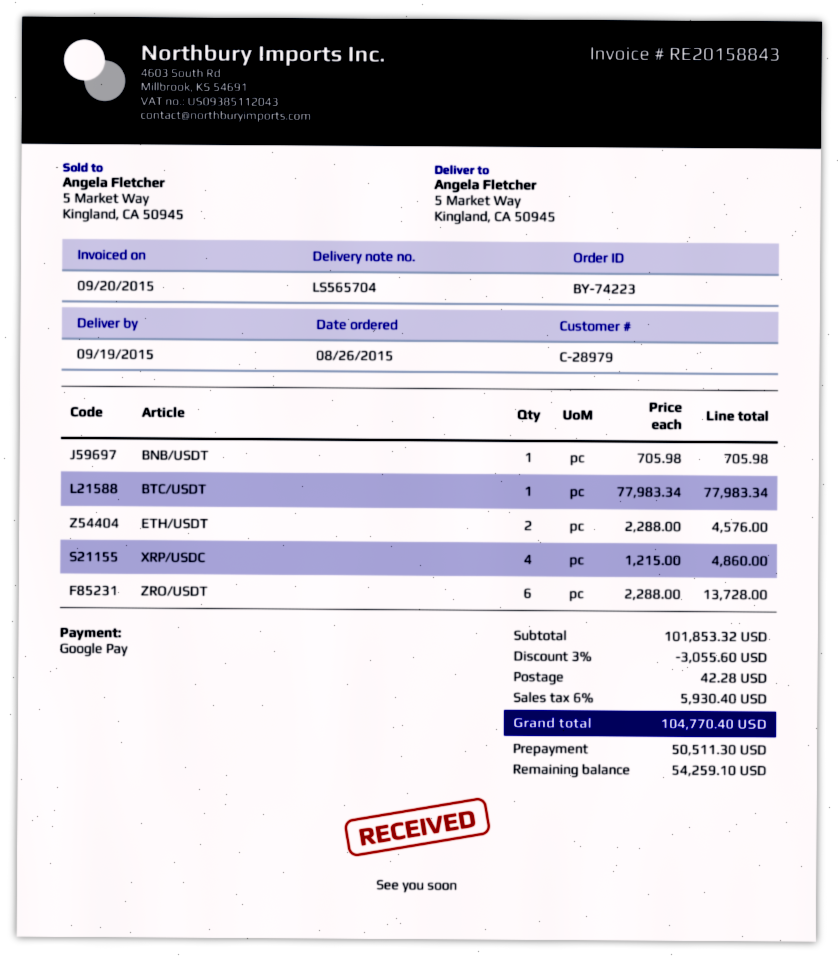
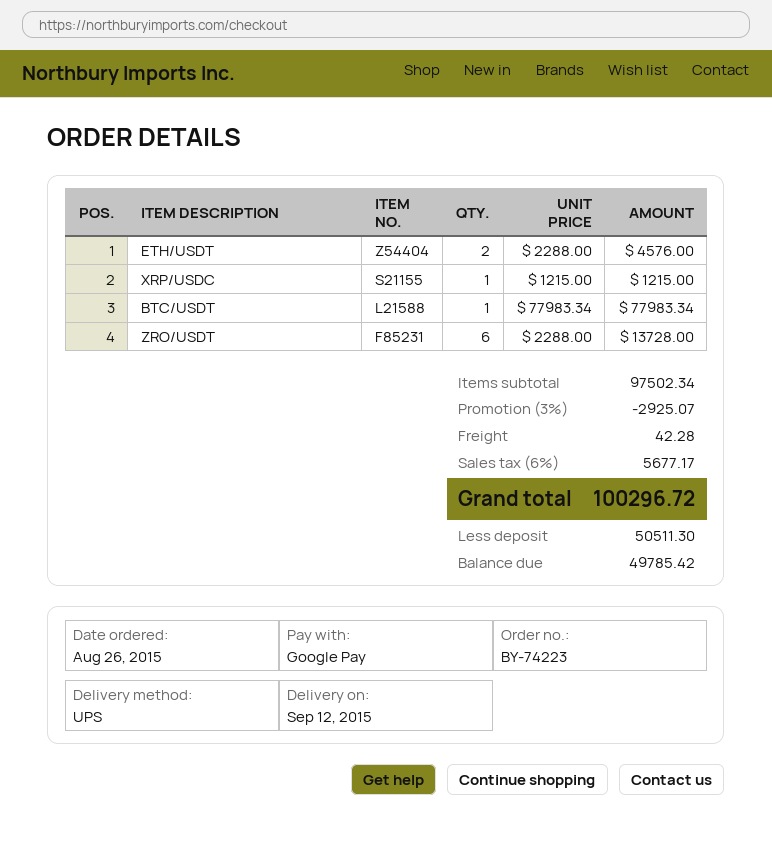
delivery date: 2015-09-19 -> 2015-09-12
BNB/USDT: 1 x 705.98 = 705.98 -> none
XRP/USDC: 4 x 1215.00 = 4860.00 -> 1 x 1215.00 = 1215.00
subtotal: 101853.32 -> 97502.34
discount: 3% = 3055.60 -> 3% = 2925.07
tax: 6% = 5930.40 -> 6% = 5677.17
total: 104770.40 -> 100296.72
balance: 54259.10 -> 49785.42

